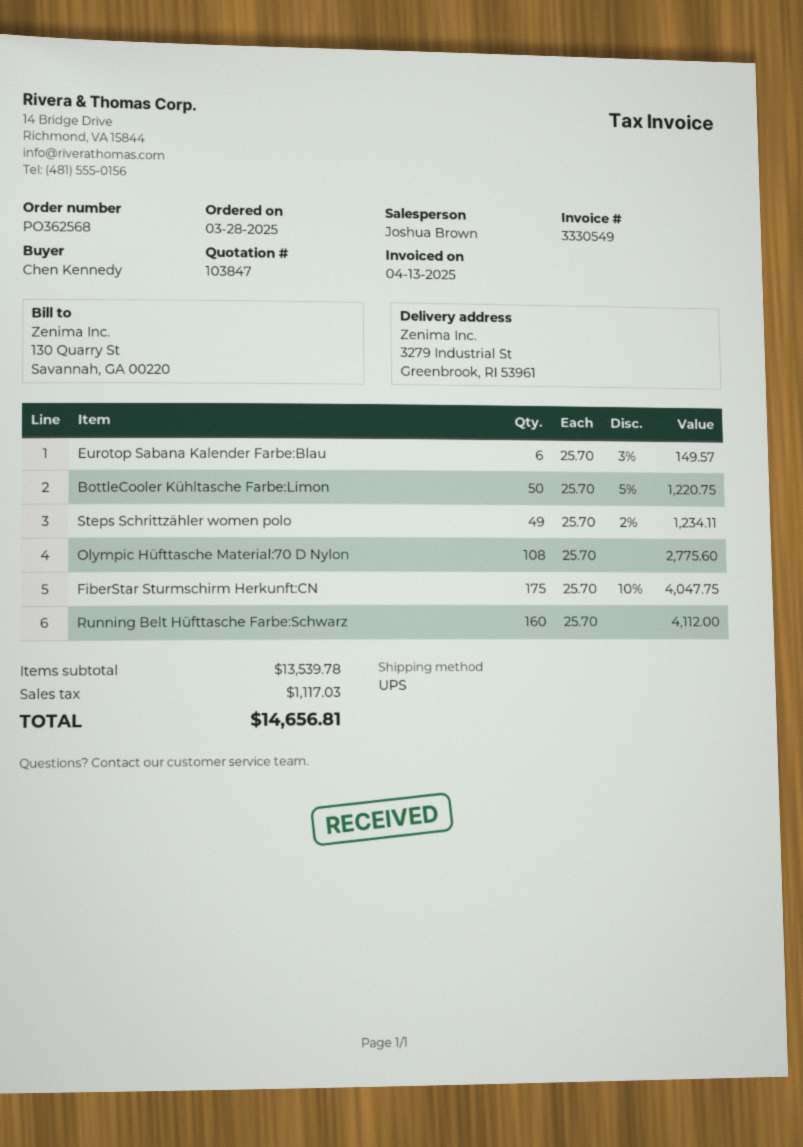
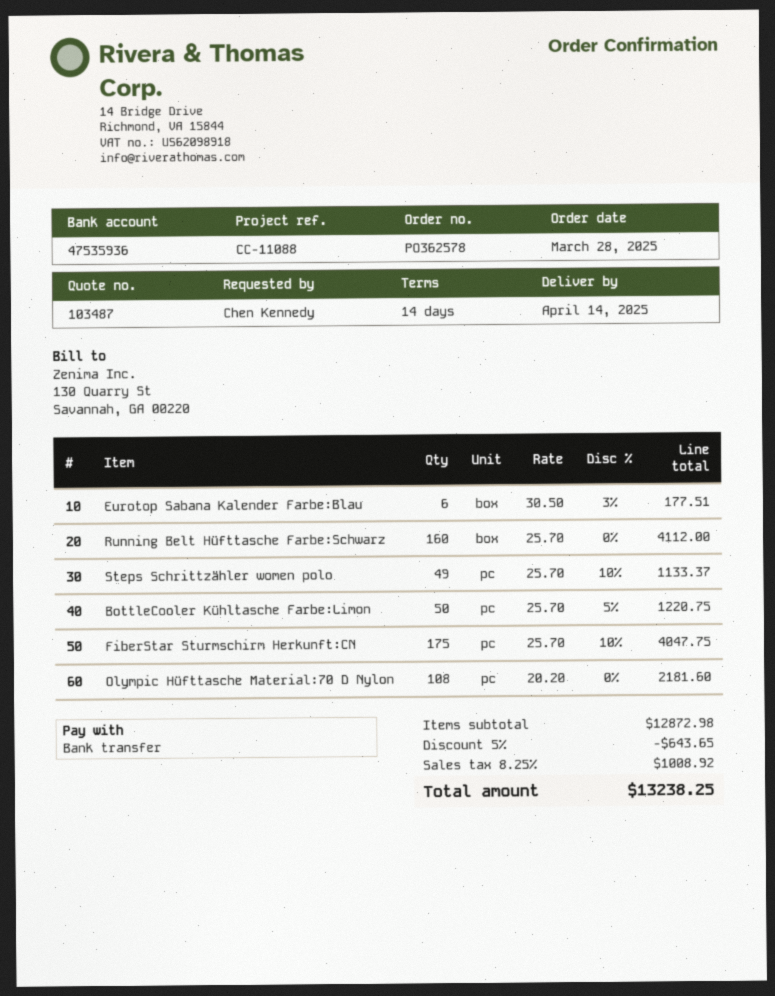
quote number: 103847 -> 103487
order number: PO362568 -> PO362578
Eurotop Sabana Kalender Farbe:Blau: 6 x 25.70 - 3% = 149.57 -> 6 x 30.50 - 3% = 177.51
Steps Schrittzähler women polo: 49 x 25.70 - 2% = 1234.11 -> 49 x 25.70 - 10% = 1133.37
Olympic Hüfttasche Material:70 D Nylon: 108 x 25.70 = 2775.60 -> 108 x 20.20 = 2181.60
subtotal: 13539.78 -> 12872.98
discount: none -> 5% = 643.65
tax: 1117.03 -> 1008.92
total: 14656.81 -> 13238.25

